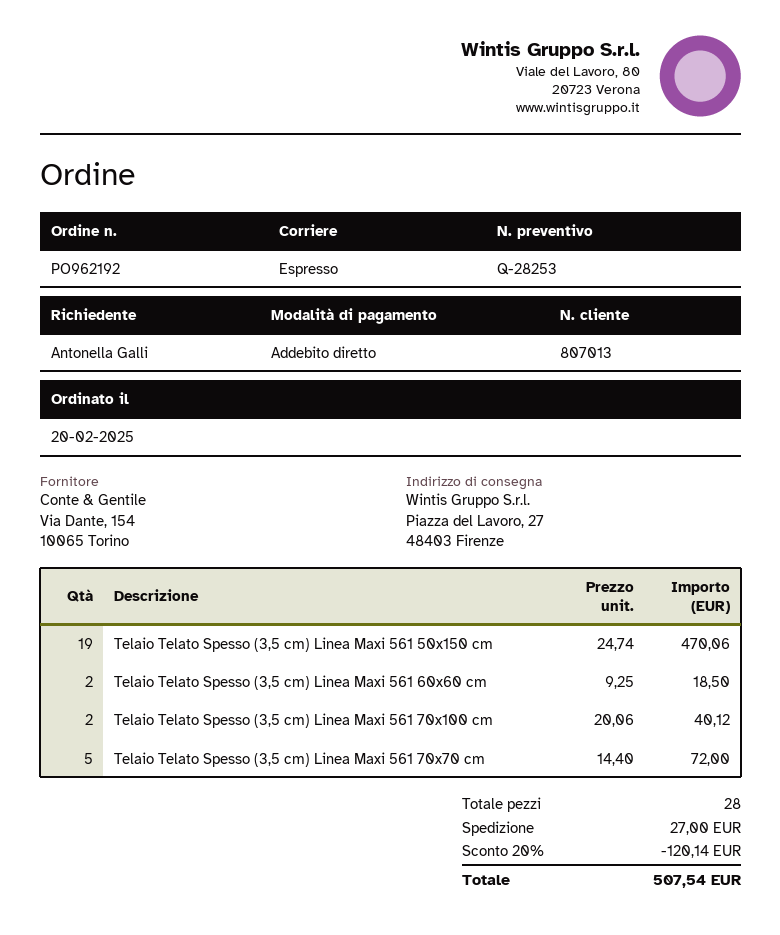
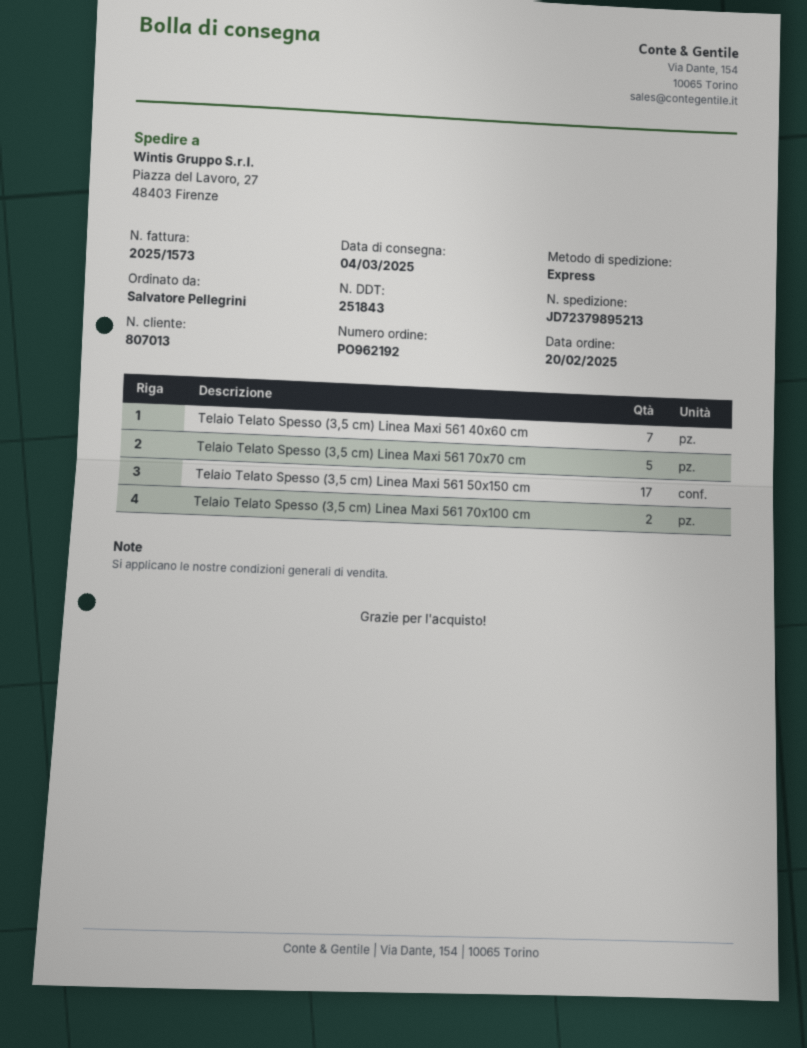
ordered by: Antonella Galli -> Salvatore Pellegrini
Telaio Telato Spesso (3,5 cm) Linea Maxi 561 50x150 cm: 19 -> 17
Telaio Telato Spesso (3,5 cm) Linea Maxi 561 60x60 cm: 2 -> none
Telaio Telato Spesso (3,5 cm) Linea Maxi 561 40x60 cm: none -> 7

